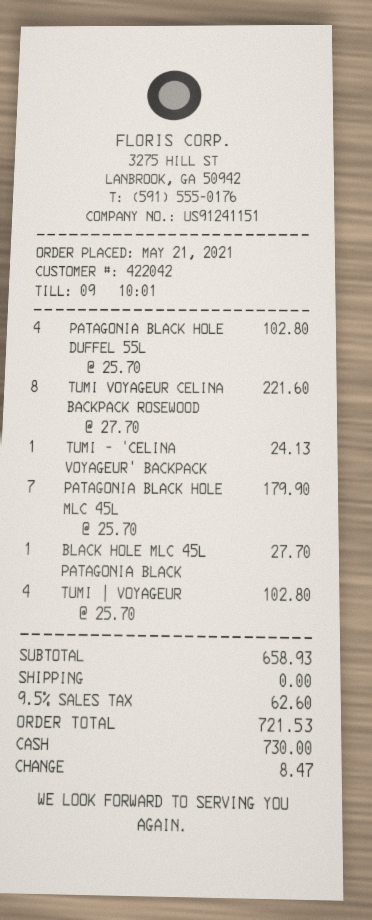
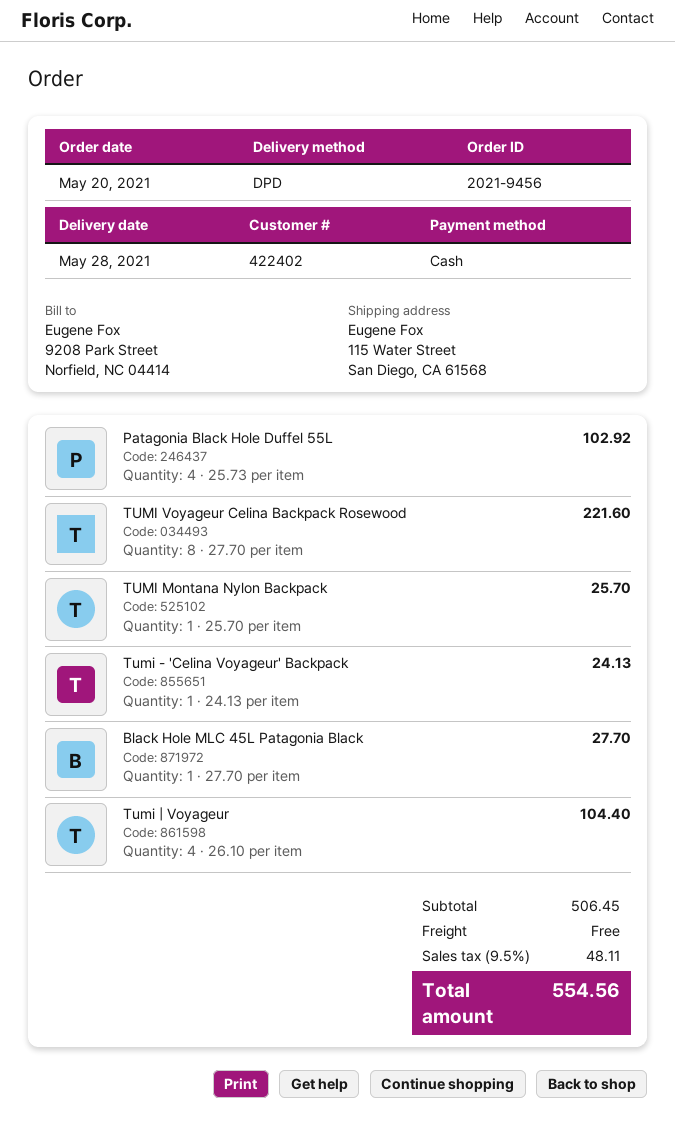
order date: 2021-05-21 -> 2021-05-20
customer number: 422042 -> 422402
PATAGONIA BLACK HOLE DUFFEL 55L: 4 x 25.70 = 102.80 -> 4 x 25.73 = 102.92
PATAGONIA BLACK HOLE MLC 45L: 7 x 25.70 = 179.90 -> none
TUMI | VOYAGEUR: 4 x 25.70 = 102.80 -> 4 x 26.10 = 104.40
TUMI Montana Nylon Backpack: none -> 1 x 25.70 = 25.70
subtotal: 658.93 -> 506.45
tax: 9.5% = 62.60 -> 9.5% = 48.11
total: 721.53 -> 554.56

